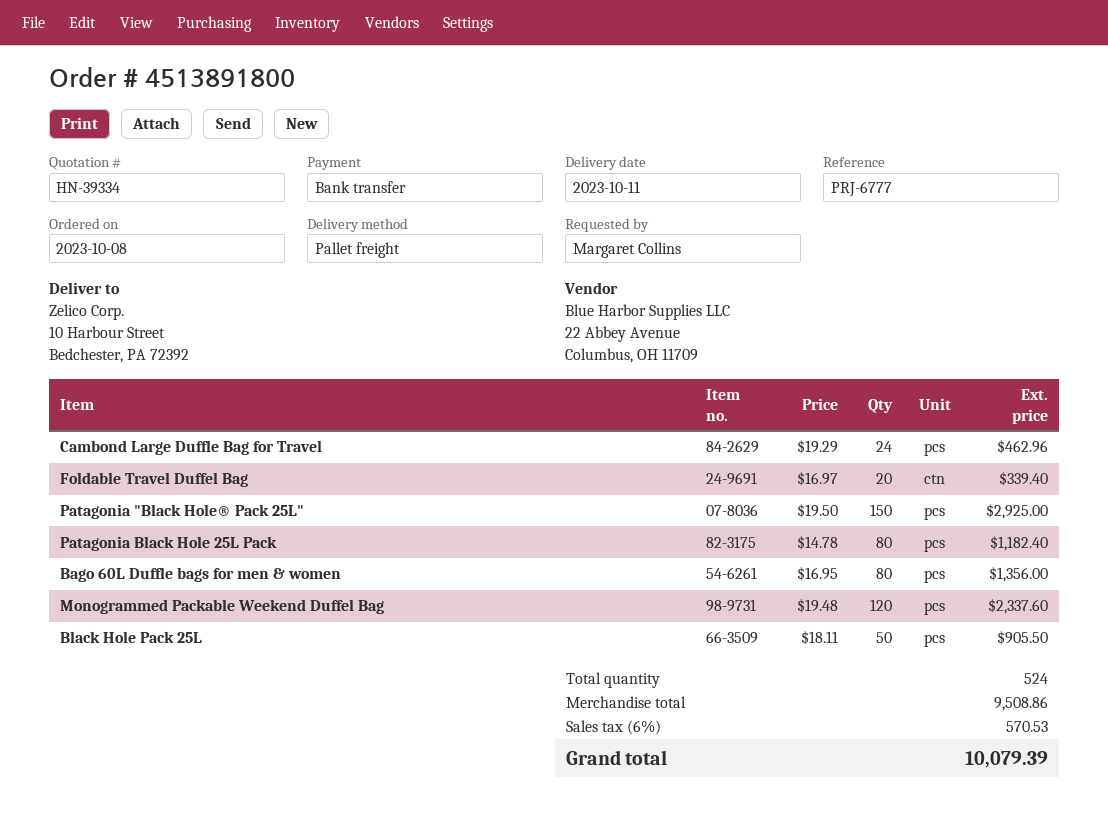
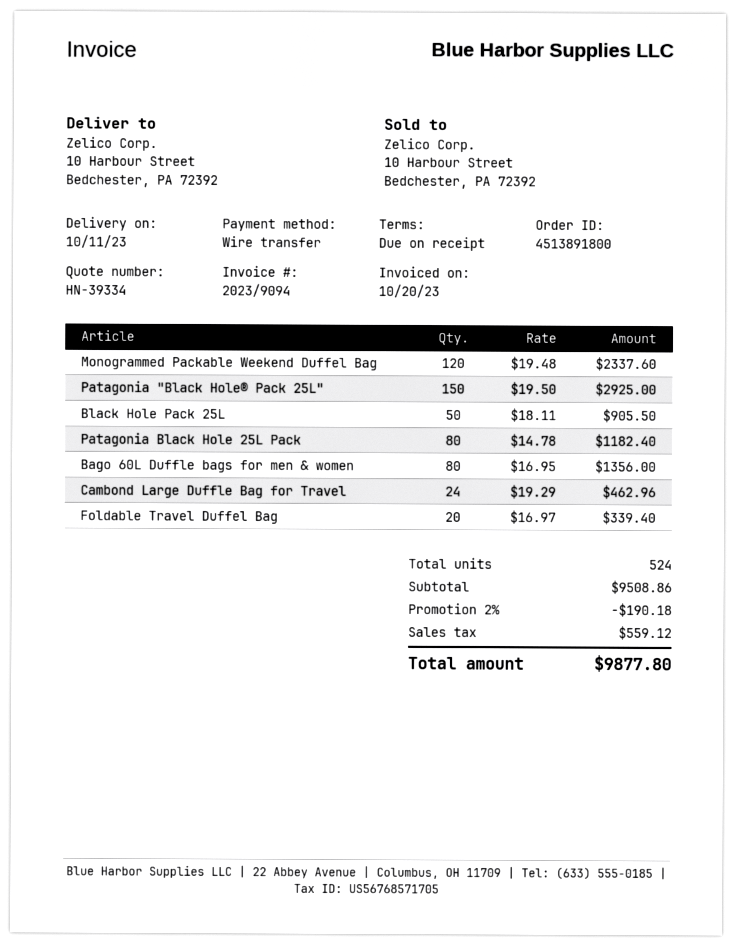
discount: none -> 2% = 190.18
tax: 570.53 -> 559.12
total: 10079.39 -> 9877.80

